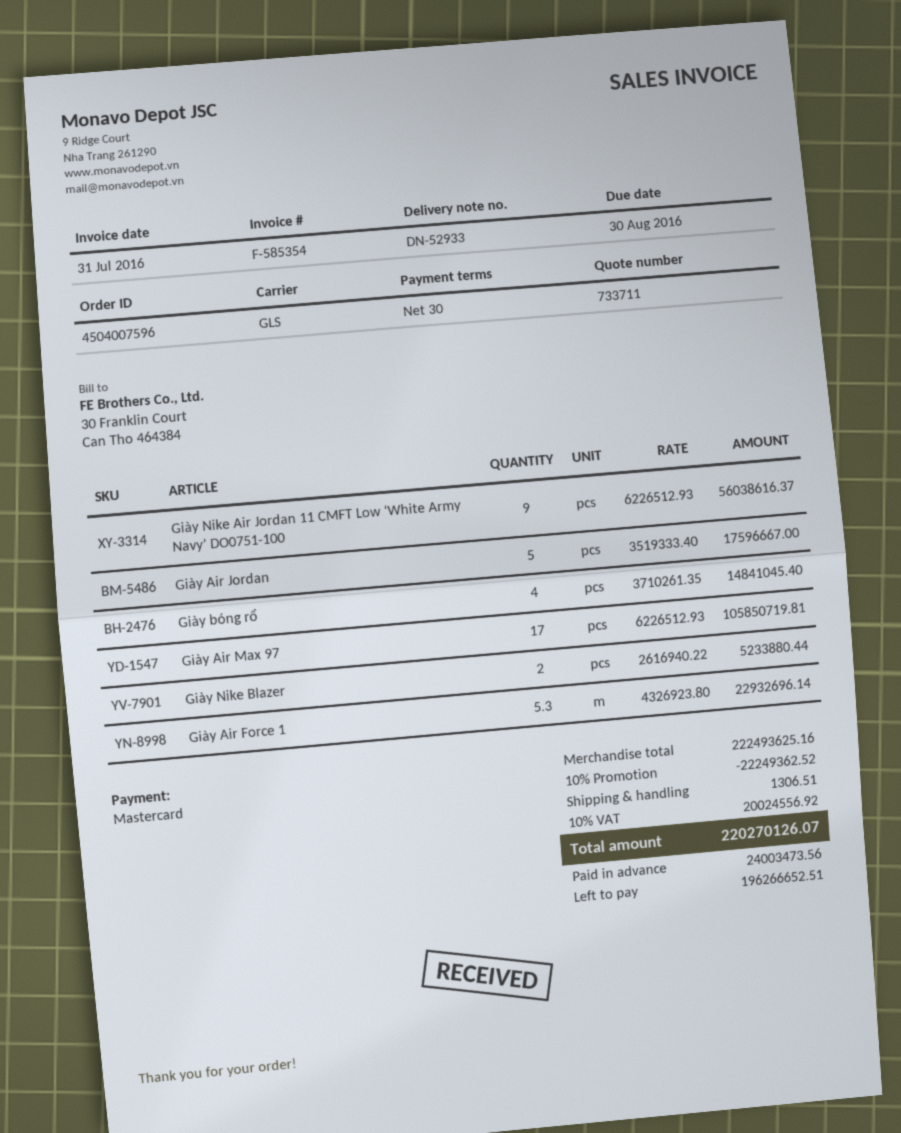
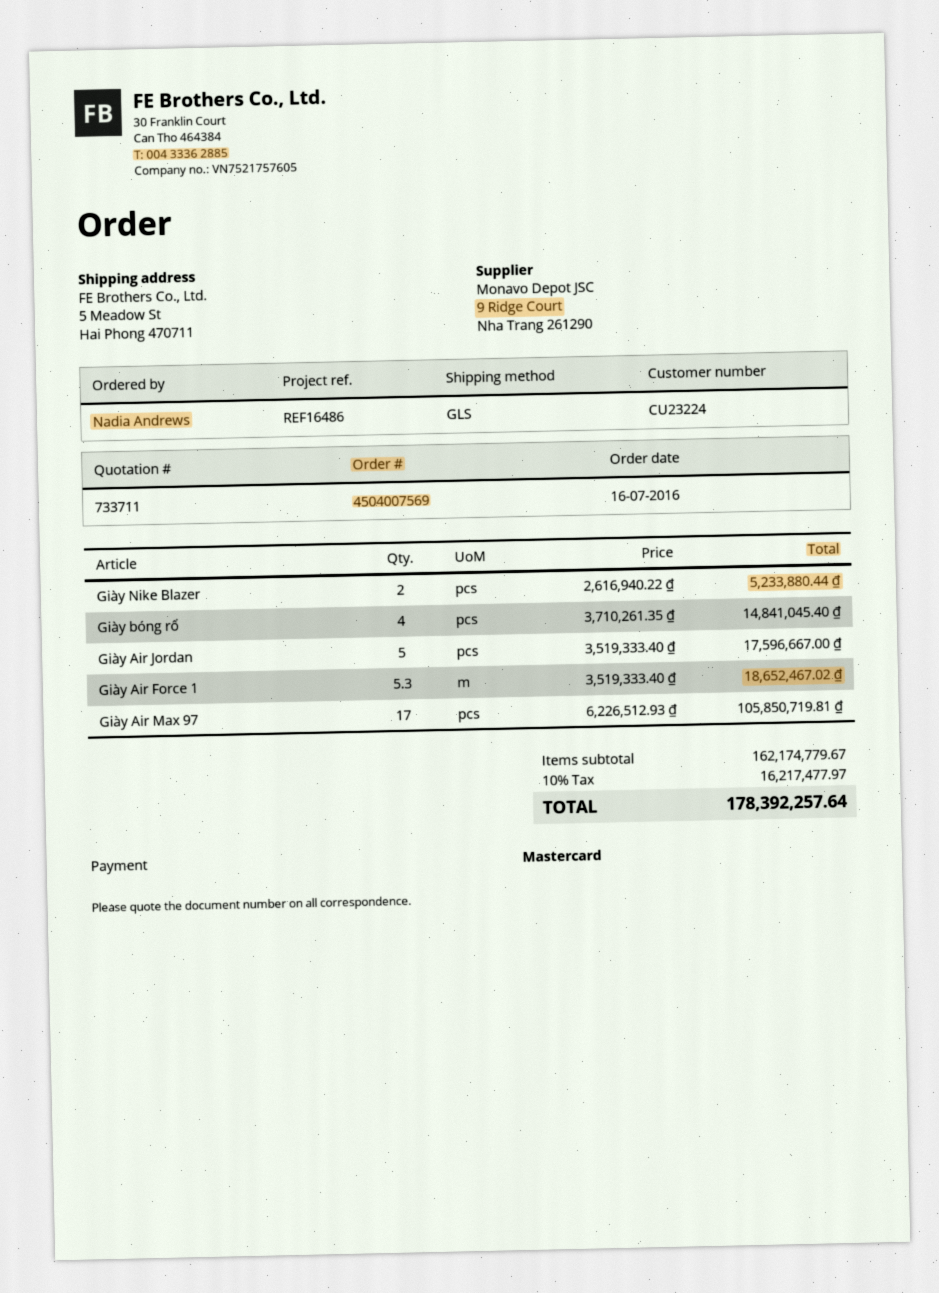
order number: 4504007596 -> 4504007569
Giày Nike Air Jordan 11 CMFT Low ‘White Army Navy’ DO0751-100: 9 x 6226512.93 = 56038616.37 -> none
Giày Air Force 1: 5.3 x 4326923.80 = 22932696.14 -> 5.3 x 3519333.40 = 18652467.02
subtotal: 222493625.16 -> 162174779.67
discount: 10% = 22249362.52 -> none
shipping: 1306.51 -> none
tax: 10% = 20024556.92 -> 10% = 16217477.97
total: 220270126.07 -> 178392257.64

